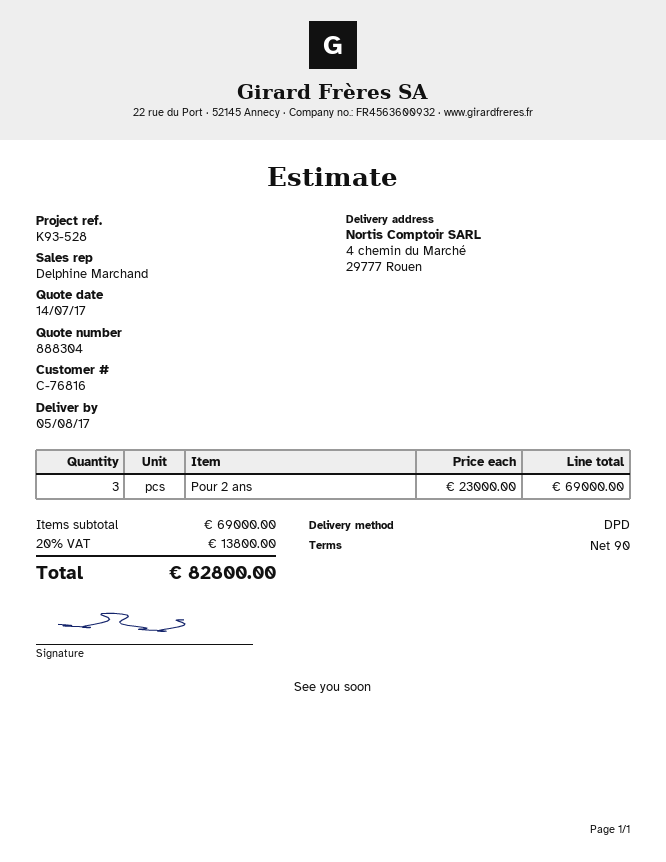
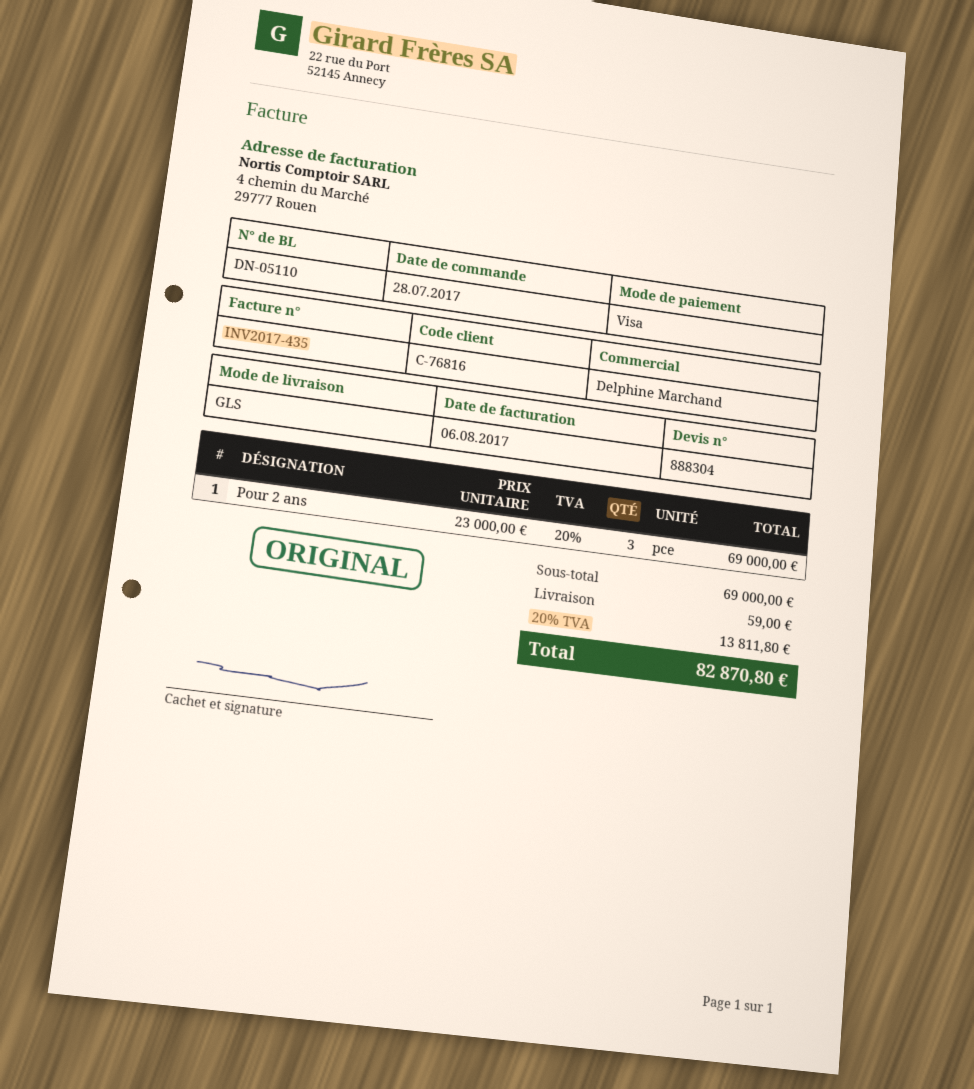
shipping method: DPD -> GLS
shipping: none -> 59.00
tax: 20% = 13800.00 -> 20% = 13811.80
total: 82800.00 -> 82870.80

